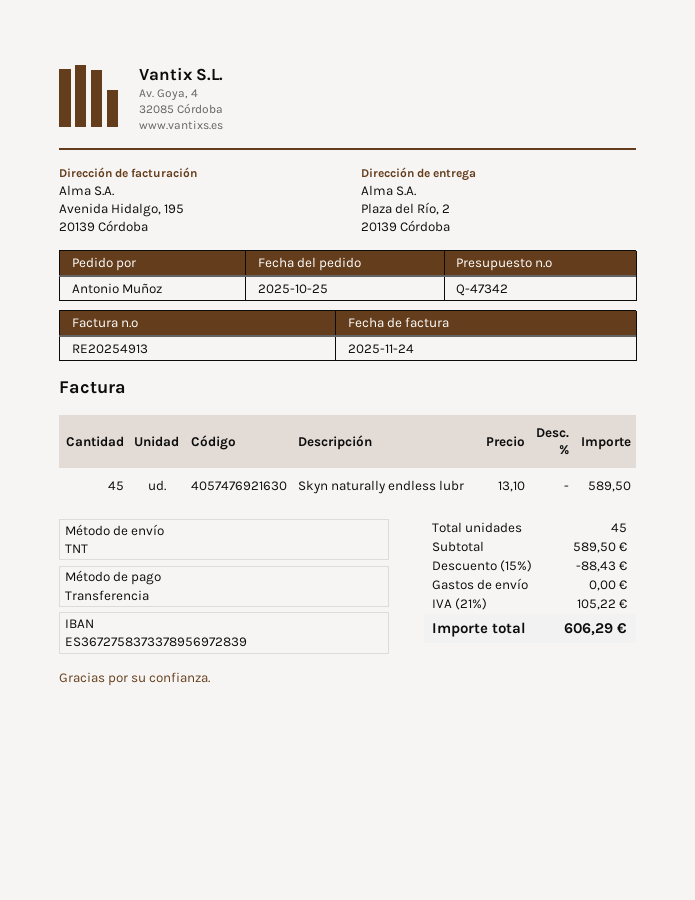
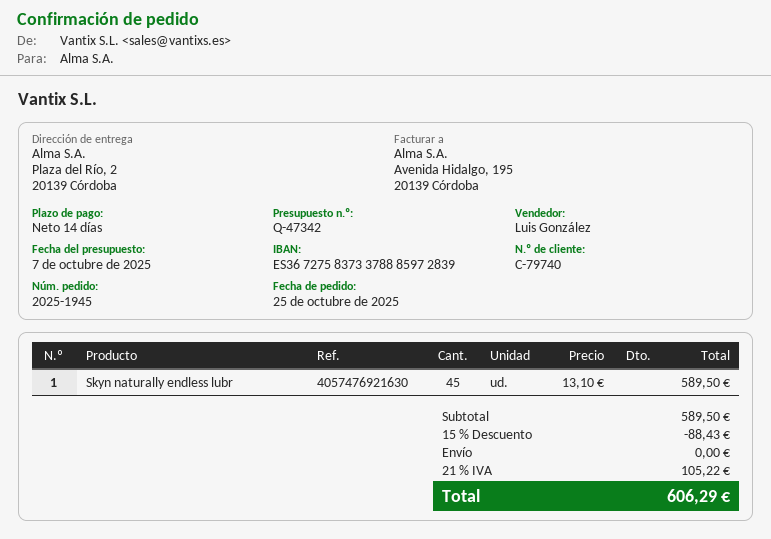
bank account: ES3672758373378956972839 -> ES3672758373378885972839

